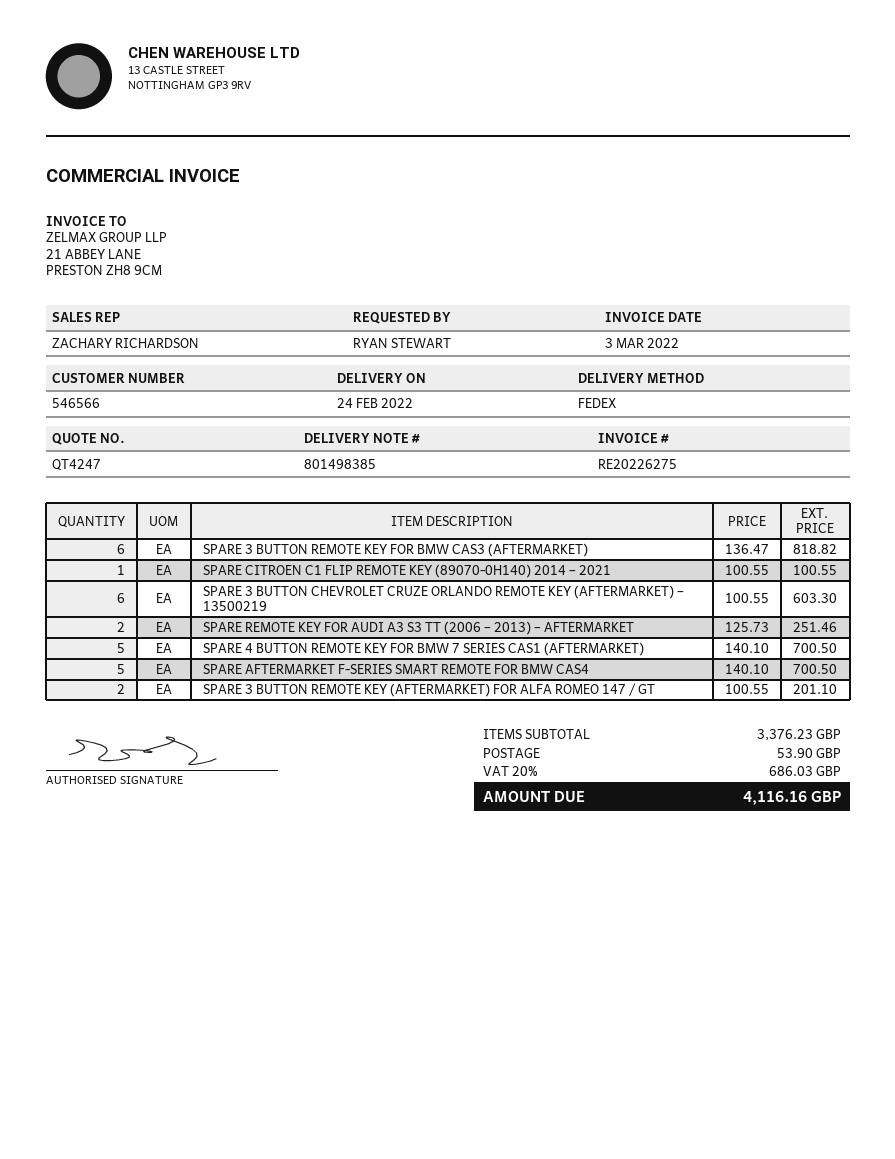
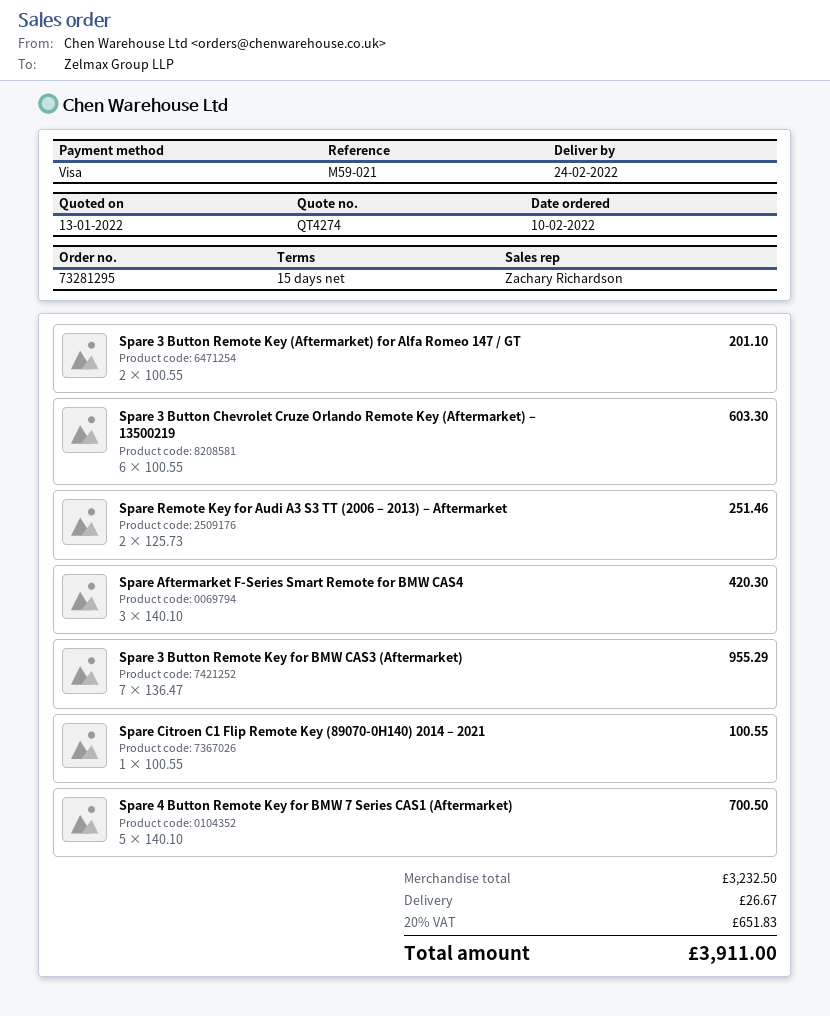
quote number: QT4247 -> QT4274
SPARE 3 BUTTON REMOTE KEY FOR BMW CAS3 (AFTERMARKET): 6 x 136.47 = 818.82 -> 7 x 136.47 = 955.29
SPARE AFTERMARKET F-SERIES SMART REMOTE FOR BMW CAS4: 5 x 140.10 = 700.50 -> 3 x 140.10 = 420.30
subtotal: 3376.23 -> 3232.50
shipping: 53.90 -> 26.67
tax: 20% = 686.03 -> 20% = 651.83
total: 4116.16 -> 3911.00

